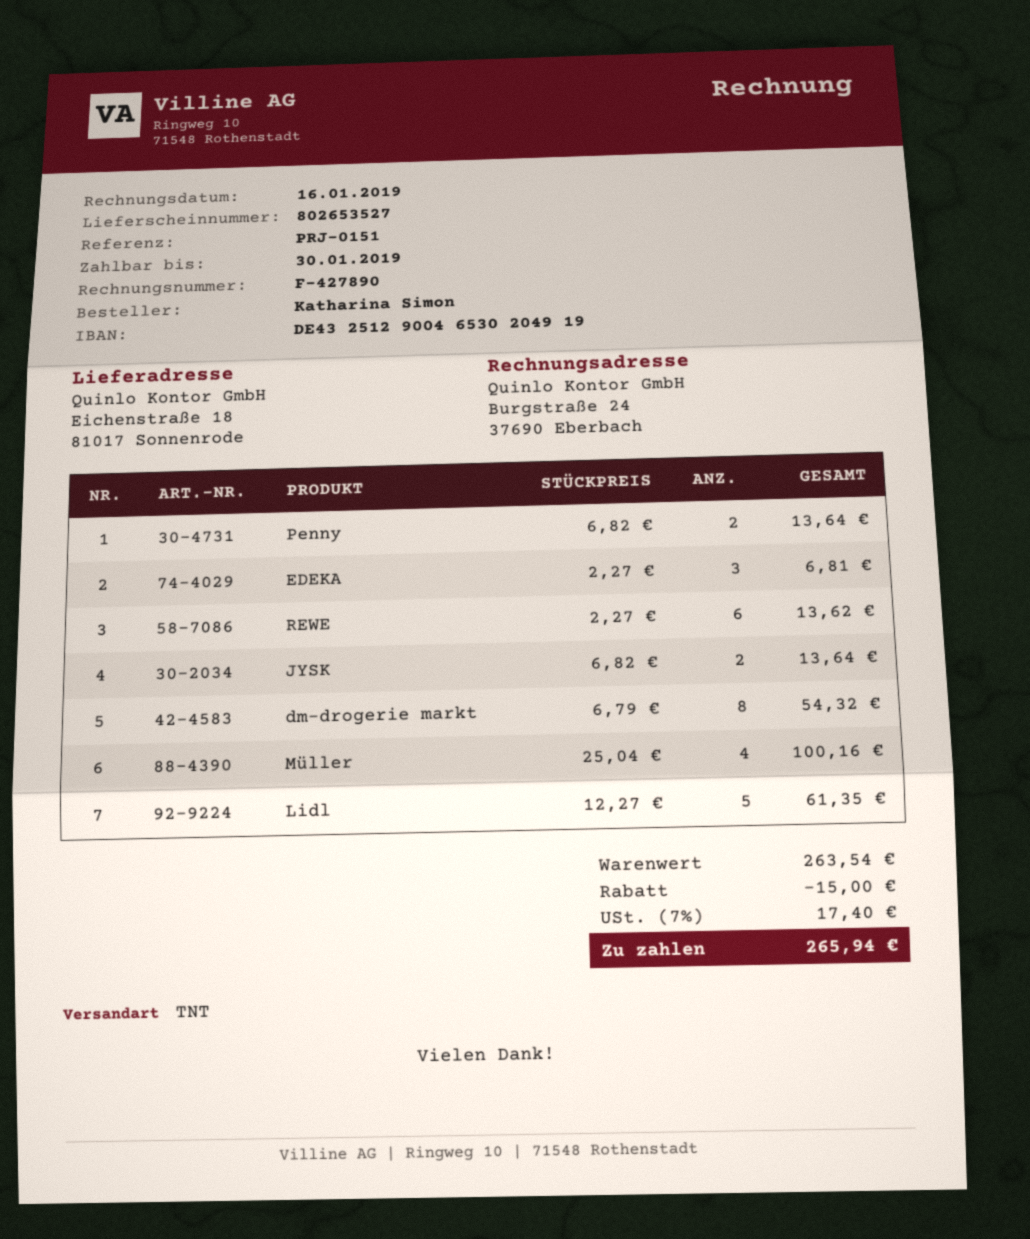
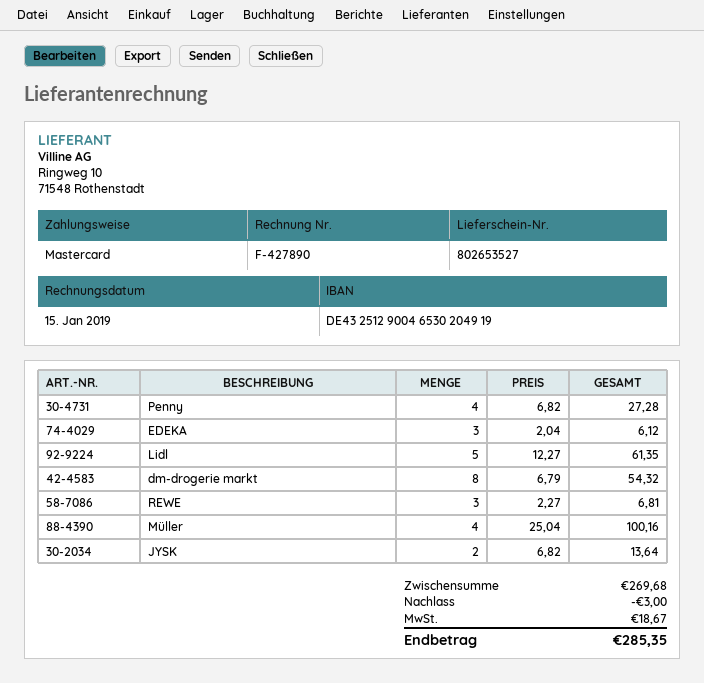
invoice date: 2019-01-16 -> 2019-01-15
Penny: 2 x 6.82 = 13.64 -> 4 x 6.82 = 27.28
EDEKA: 3 x 2.27 = 6.81 -> 3 x 2.04 = 6.12
REWE: 6 x 2.27 = 13.62 -> 3 x 2.27 = 6.81
subtotal: 263.54 -> 269.68
discount: 15.00 -> 3.00
tax: 17.40 -> 18.67
total: 265.94 -> 285.35

